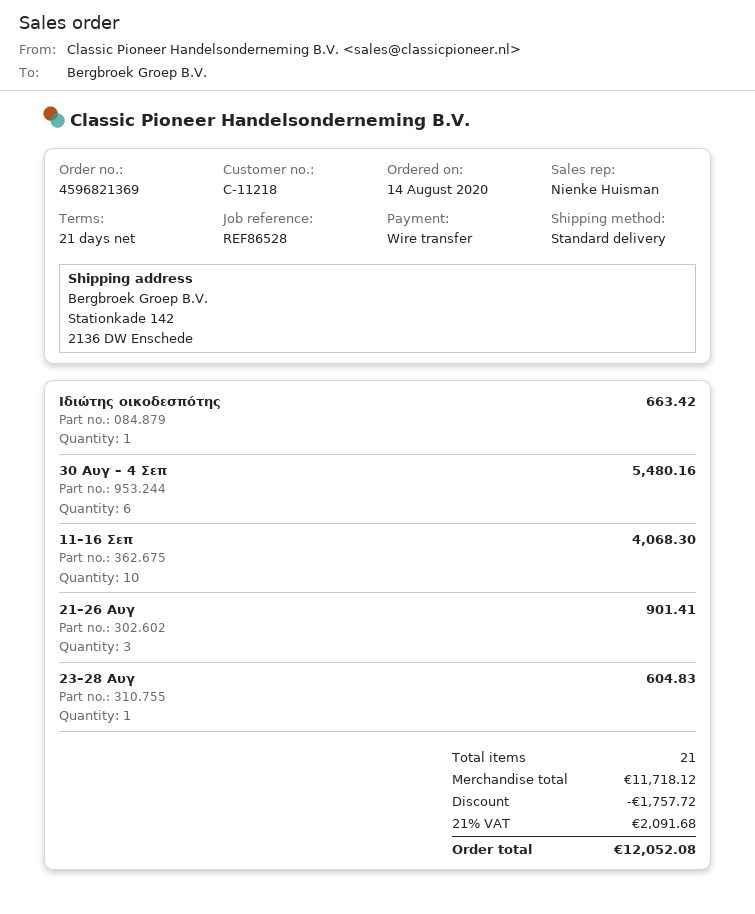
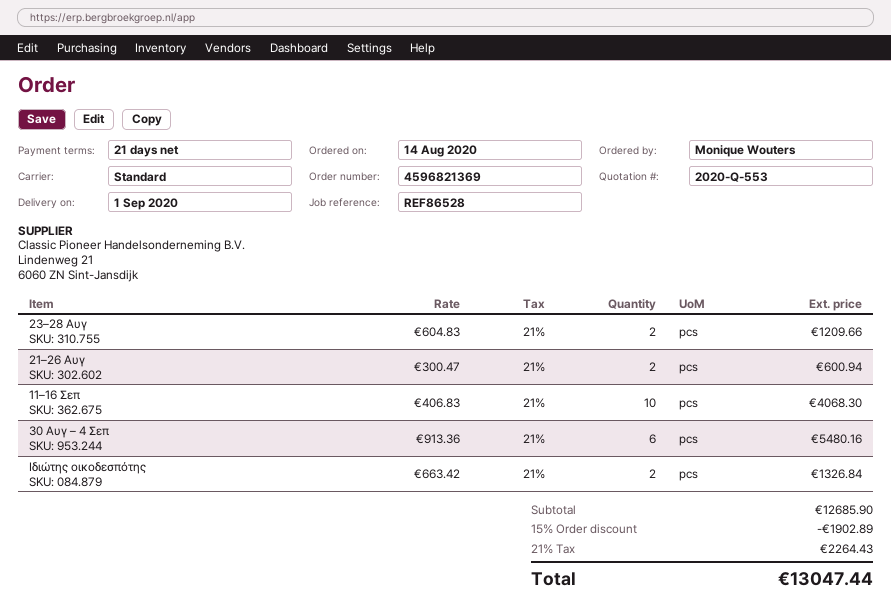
Ιδιώτης οικοδεσπότης: 1 for 663.42 -> 2 for 1326.84
21–26 Αυγ: 3 for 901.41 -> 2 for 600.94
23–28 Αυγ: 1 for 604.83 -> 2 for 1209.66
subtotal: 11718.12 -> 12685.90
discount: 1757.72 -> 1902.89
tax: 21% = 2091.68 -> 21% = 2264.43
total: 12052.08 -> 13047.44

